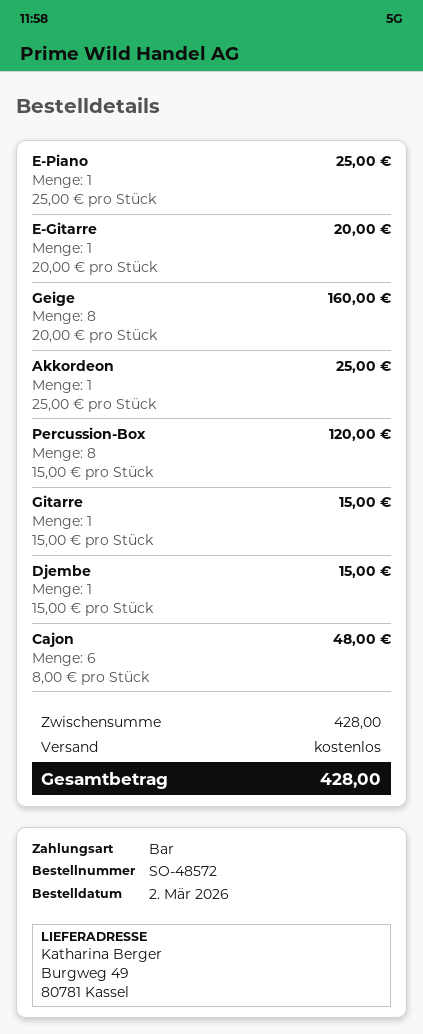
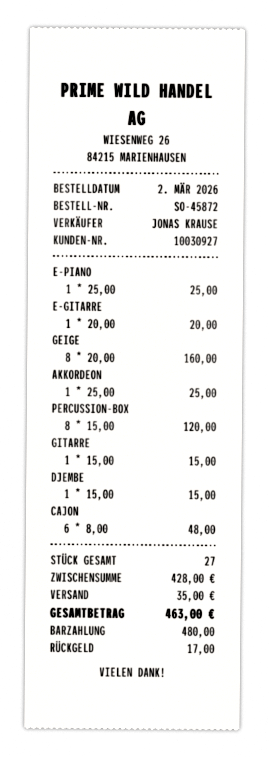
order number: SO-48572 -> SO-45872
shipping: 0.00 -> 35.00
total: 428.00 -> 463.00

